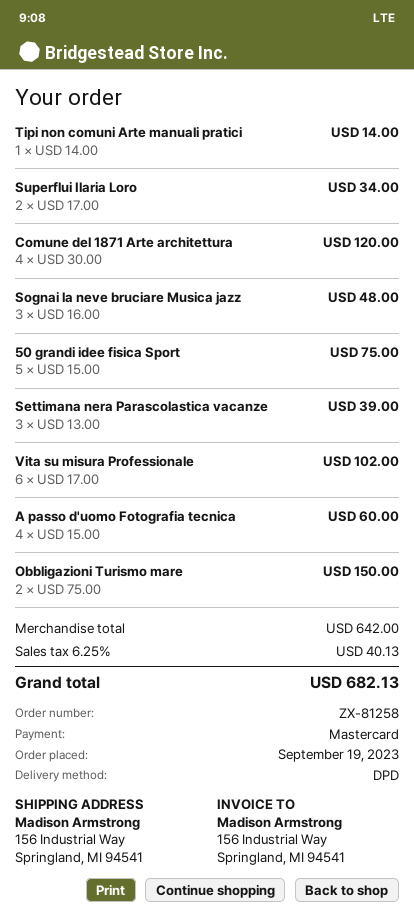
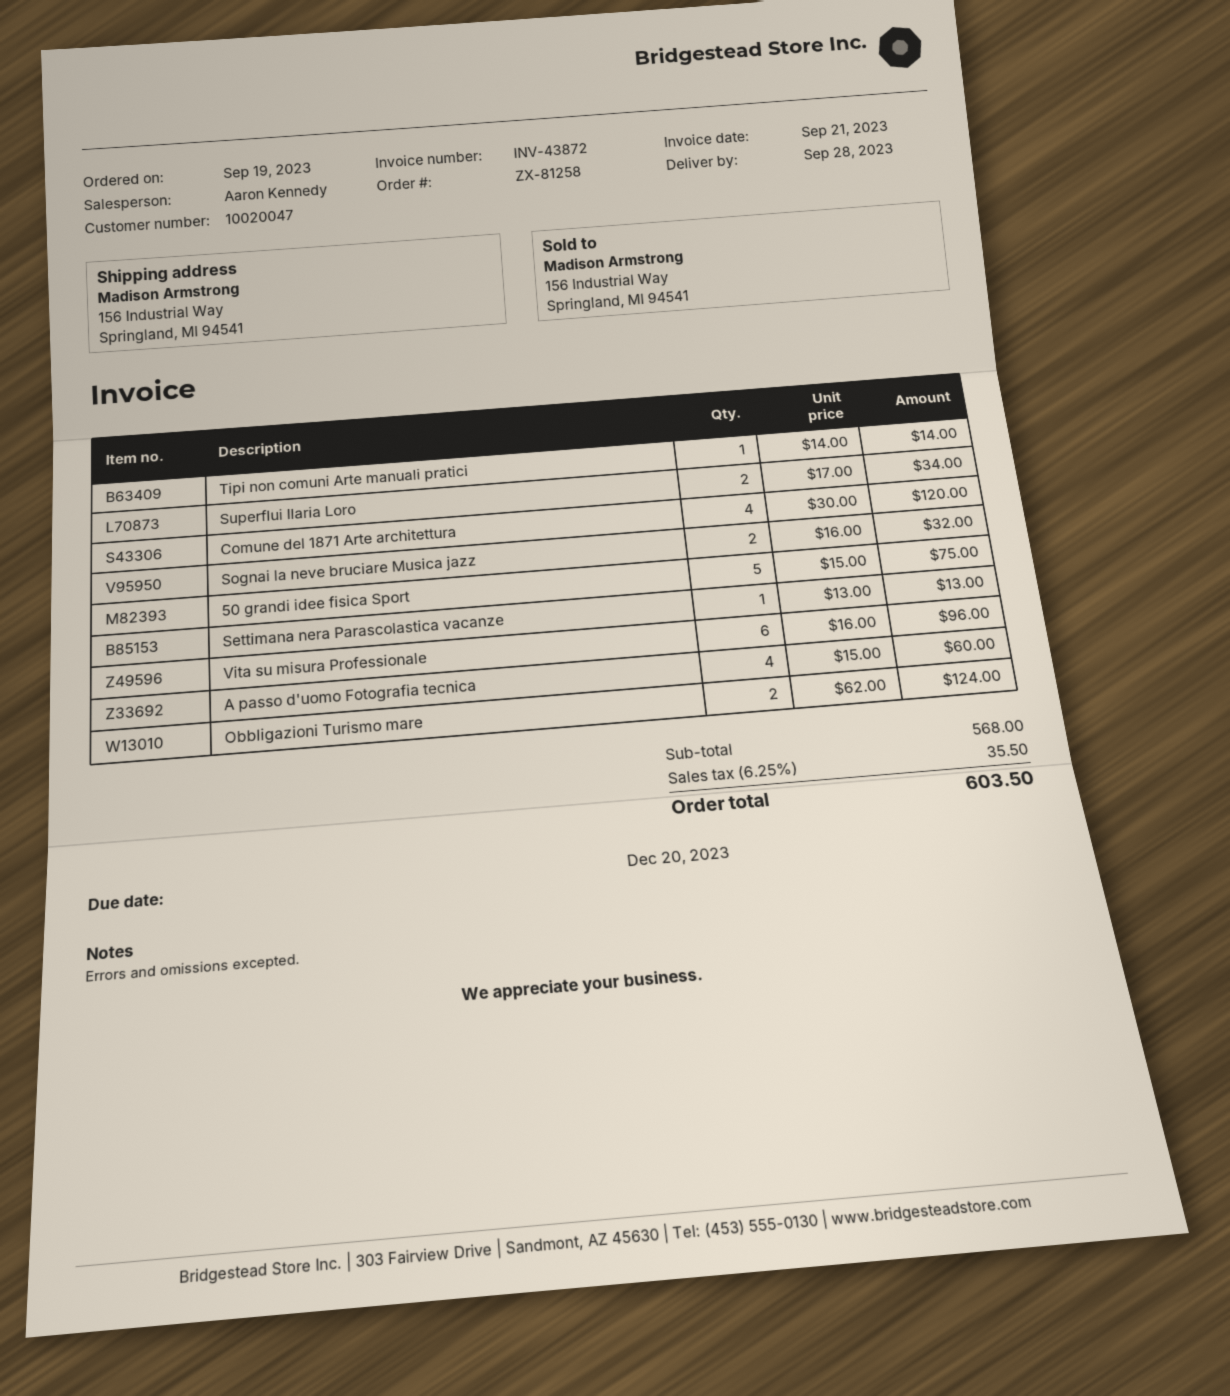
Sognai la neve bruciare Musica jazz: 3 x 16.00 = 48.00 -> 2 x 16.00 = 32.00
Settimana nera Parascolastica vacanze: 3 x 13.00 = 39.00 -> 1 x 13.00 = 13.00
Vita su misura Professionale: 6 x 17.00 = 102.00 -> 6 x 16.00 = 96.00
Obbligazioni Turismo mare: 2 x 75.00 = 150.00 -> 2 x 62.00 = 124.00
subtotal: 642.00 -> 568.00
tax: 6.25% = 40.13 -> 6.25% = 35.50
total: 682.13 -> 603.50

